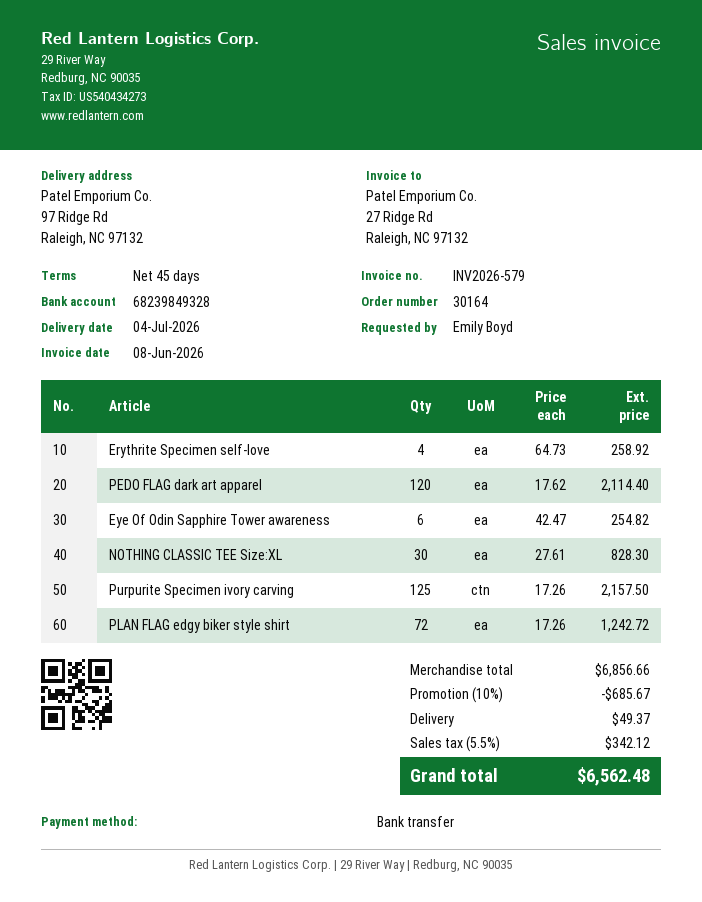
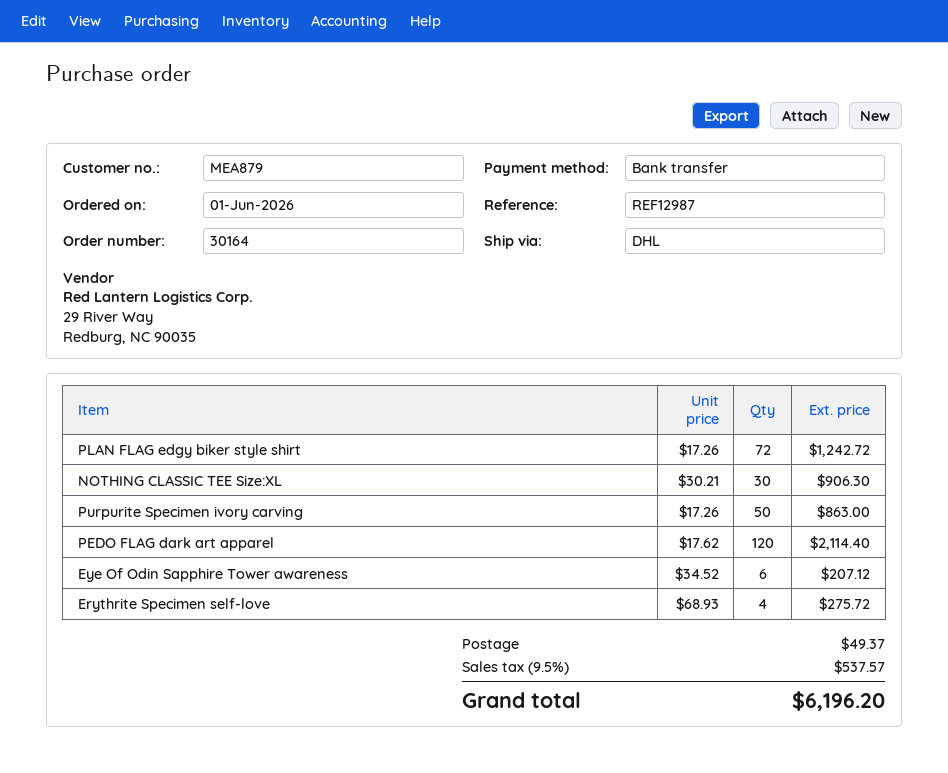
Erythrite Specimen self-love: 4 x 64.73 = 258.92 -> 4 x 68.93 = 275.72
Eye Of Odin Sapphire Tower awareness: 6 x 42.47 = 254.82 -> 6 x 34.52 = 207.12
NOTHING CLASSIC TEE Size:XL: 30 x 27.61 = 828.30 -> 30 x 30.21 = 906.30
Purpurite Specimen ivory carving: 125 x 17.26 = 2157.50 -> 50 x 17.26 = 863.00
discount: 10% = 685.67 -> none
tax: 5.5% = 342.12 -> 9.5% = 537.57
total: 6562.48 -> 6196.20

